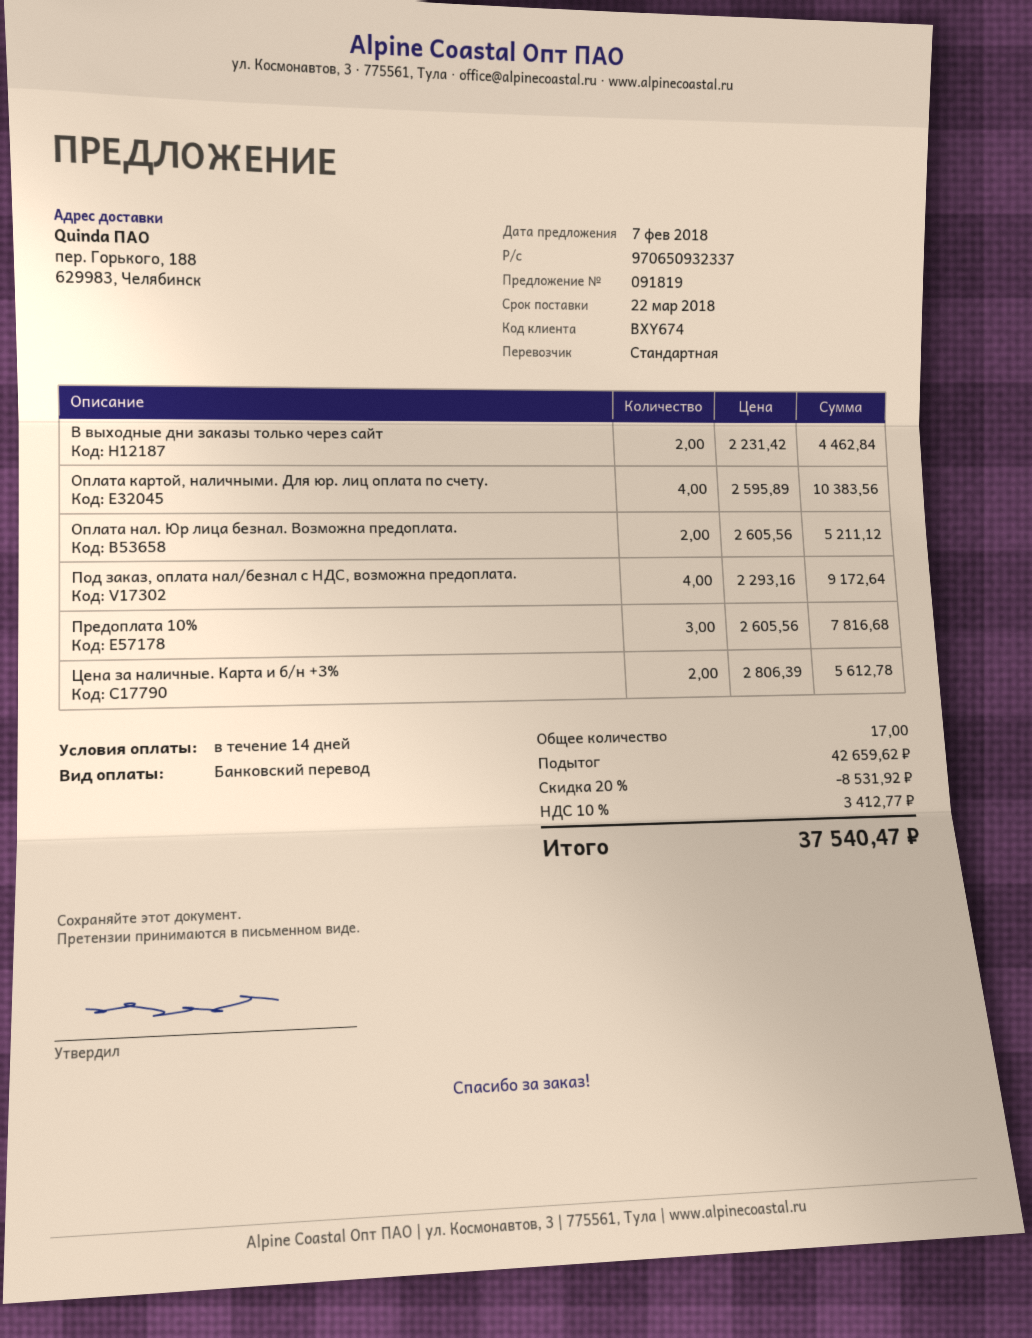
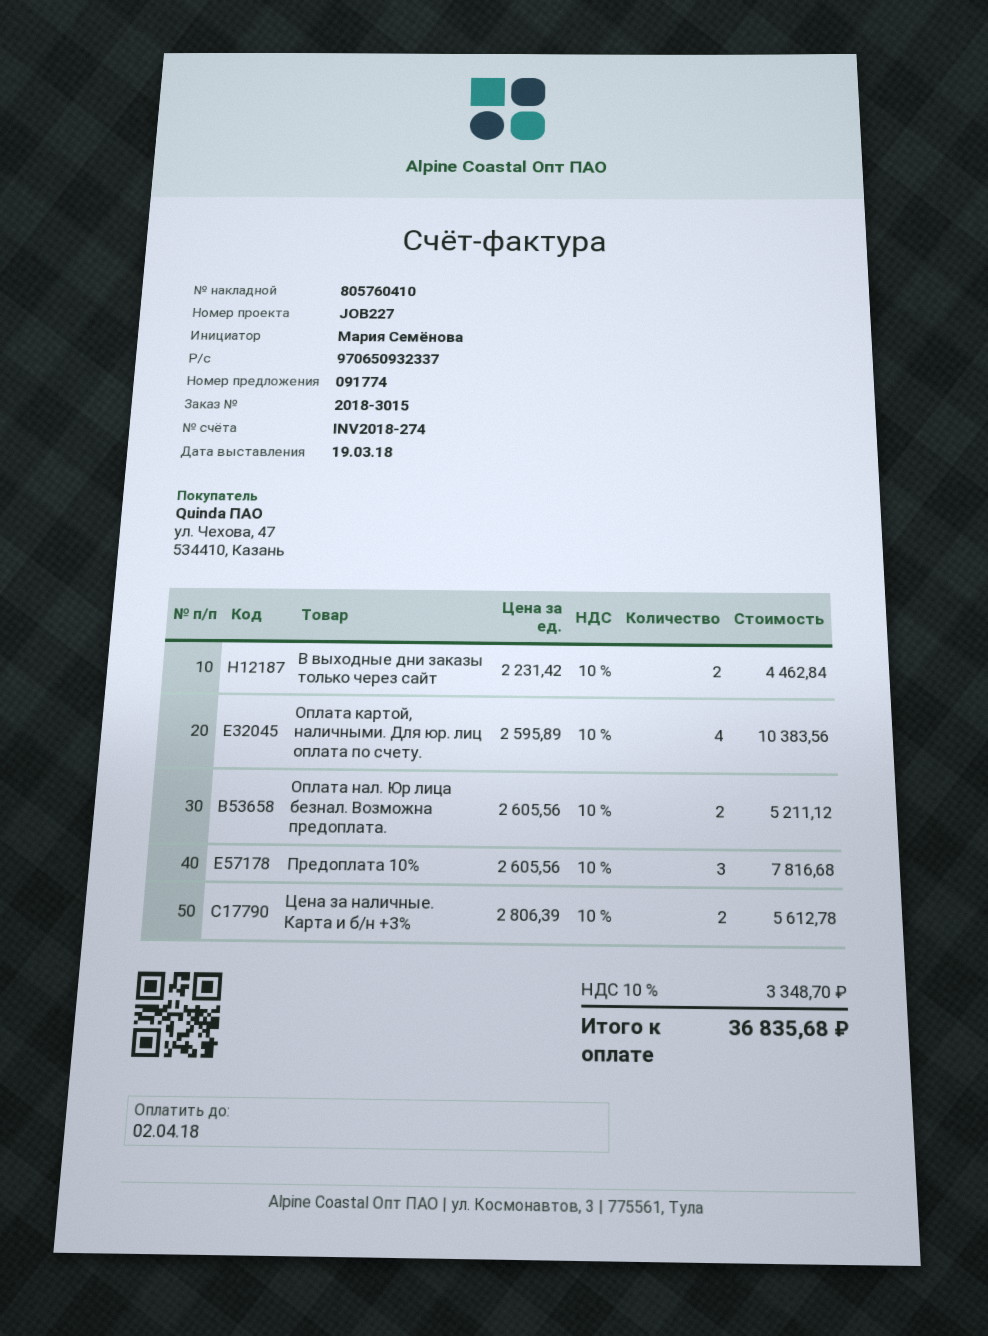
quote number: 091819 -> 091774
Под заказ, оплата нал/безнал с НДС, возможна предоплата.: 4 x 2293.16 = 9172.64 -> none
discount: 20% = 8531.92 -> none
tax: 10% = 3412.77 -> 10% = 3348.70
total: 37540.47 -> 36835.68

